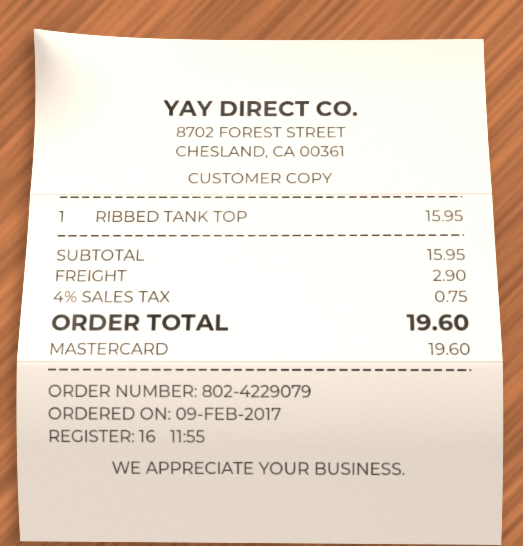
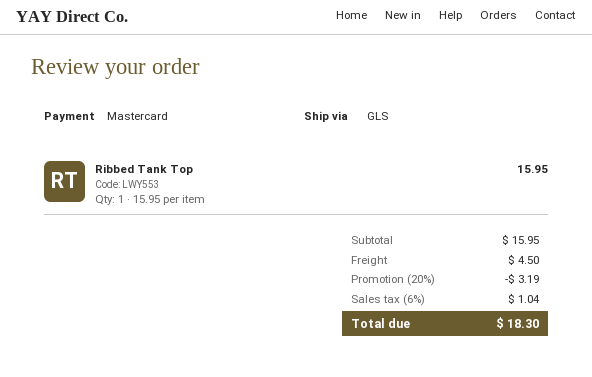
discount: none -> 20% = 3.19
shipping: 2.90 -> 4.50
tax: 4% = 0.75 -> 6% = 1.04
total: 19.60 -> 18.30

